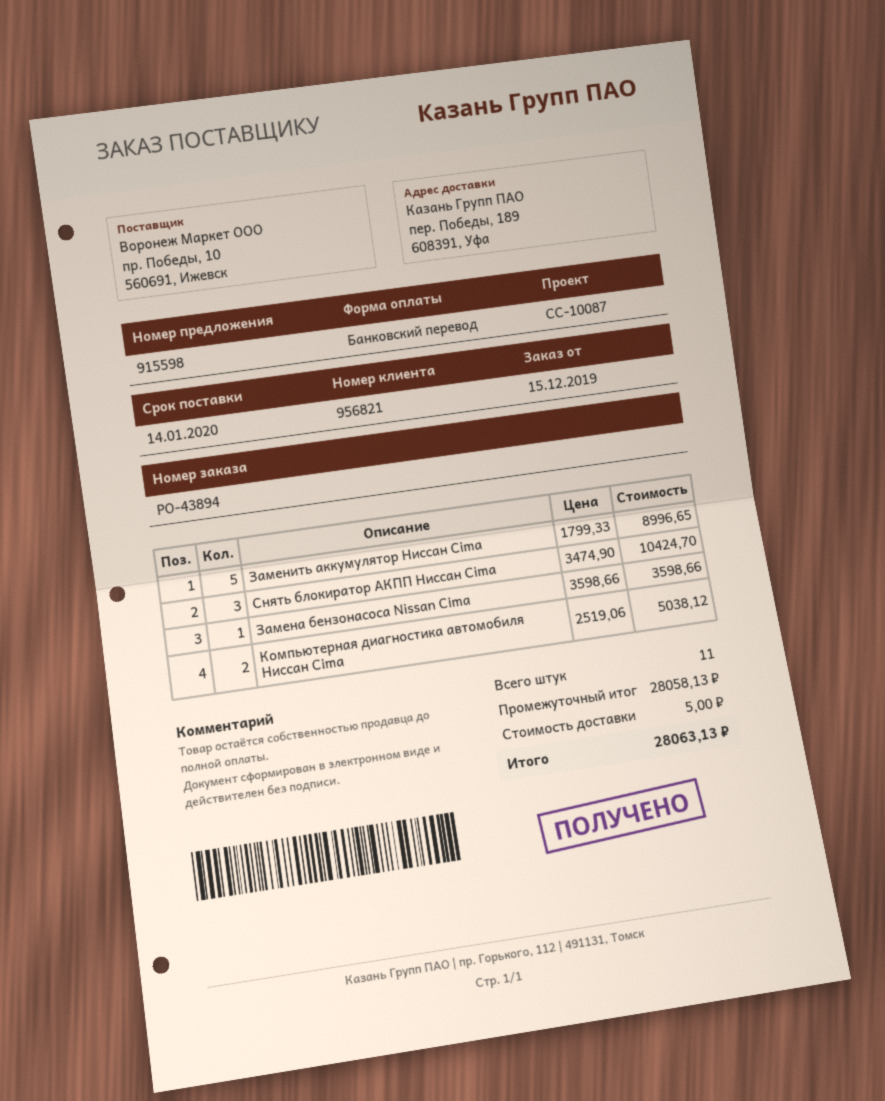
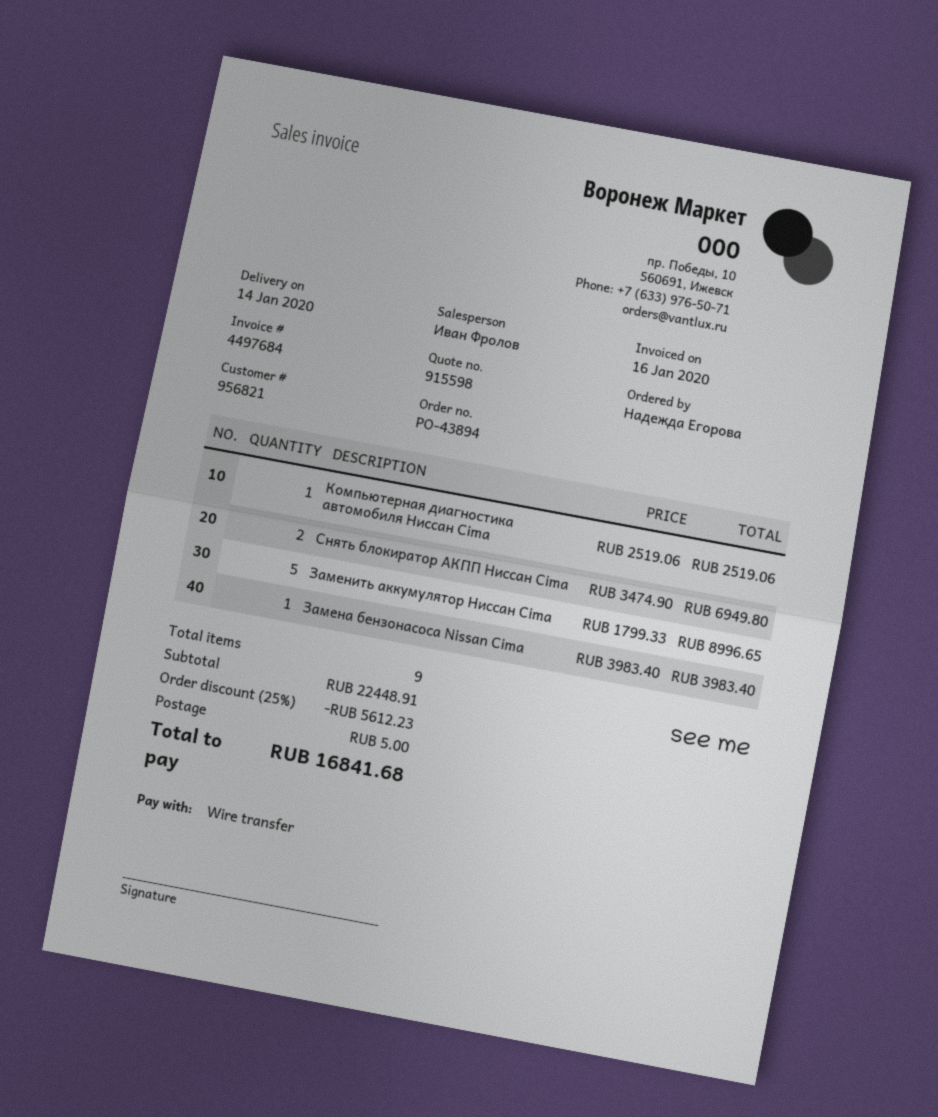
Снять блокиратор АКПП Ниссан Cima: 3 x 3474.90 = 10424.70 -> 2 x 3474.90 = 6949.80
Замена бензонасоса Nissan Cima: 1 x 3598.66 = 3598.66 -> 1 x 3983.40 = 3983.40
Компьютерная диагностика автомобиля Ниссан Cima: 2 x 2519.06 = 5038.12 -> 1 x 2519.06 = 2519.06
total quantity: 11 -> 9
subtotal: 28058.13 -> 22448.91
discount: none -> 25% = 5612.23
total: 28063.13 -> 16841.68

